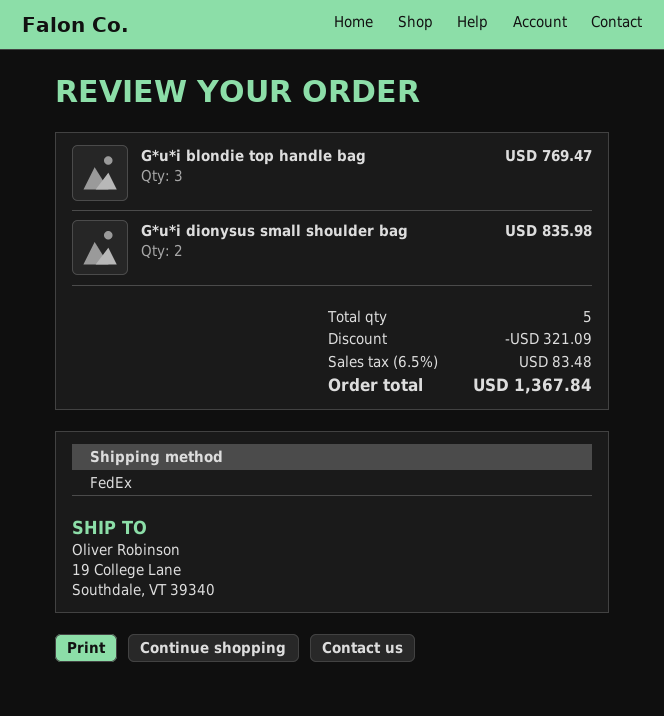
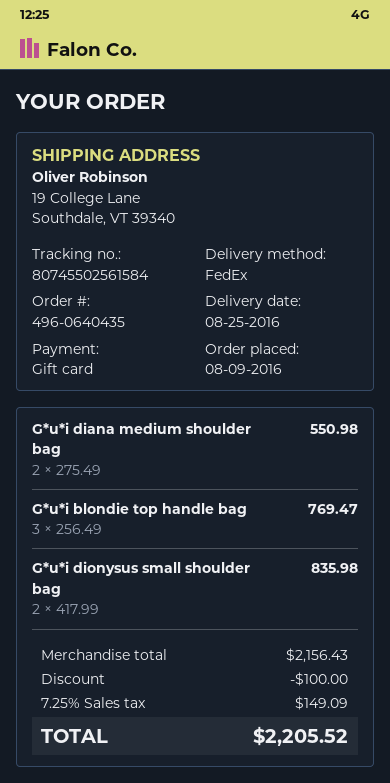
G*u*i diana medium shoulder bag: none -> 2 for 550.98
discount: 321.09 -> 100.00
tax: 6.5% = 83.48 -> 7.25% = 149.09
total: 1367.84 -> 2205.52

